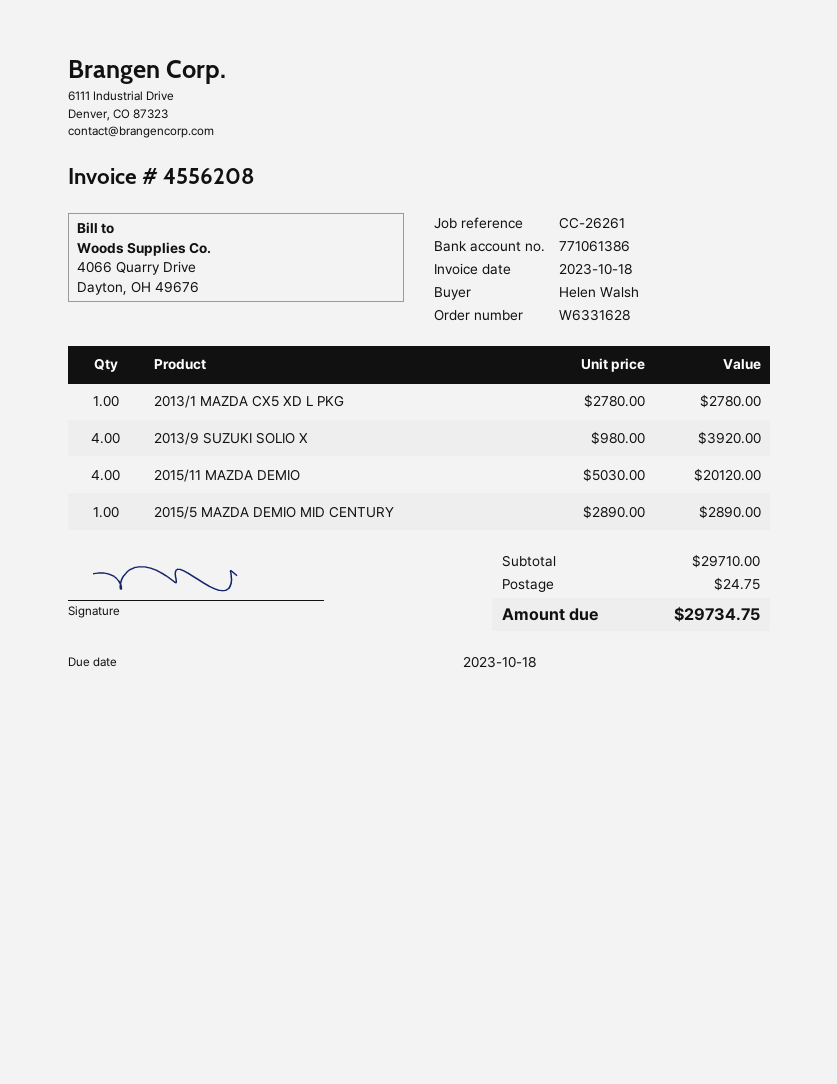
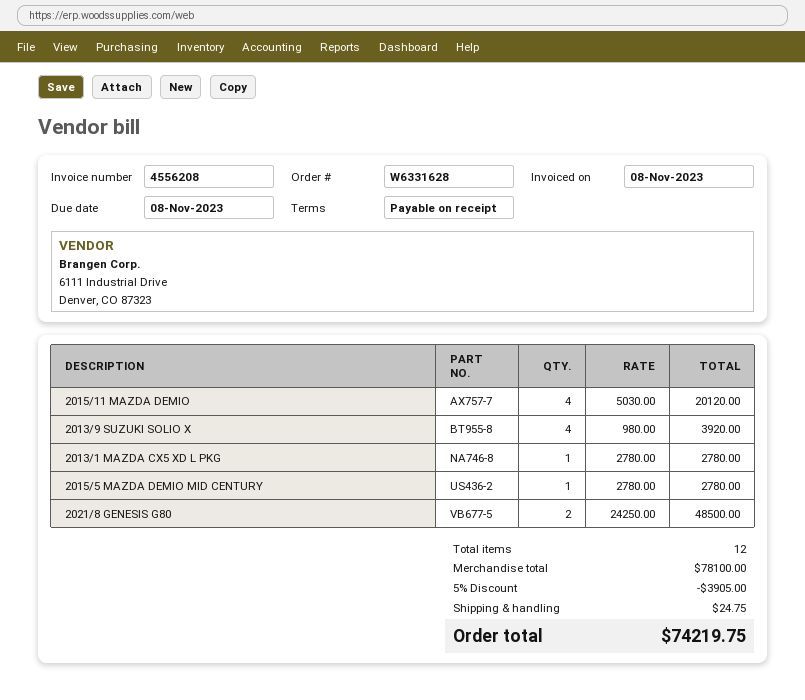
invoice date: 2023-10-18 -> 2023-11-08
due date: 2023-10-18 -> 2023-11-08
2015/5 MAZDA DEMIO MID CENTURY: 1 x 2890.00 = 2890.00 -> 1 x 2780.00 = 2780.00
2021/8 GENESIS G80: none -> 2 x 24250.00 = 48500.00
subtotal: 29710.00 -> 78100.00
discount: none -> 5% = 3905.00
total: 29734.75 -> 74219.75

